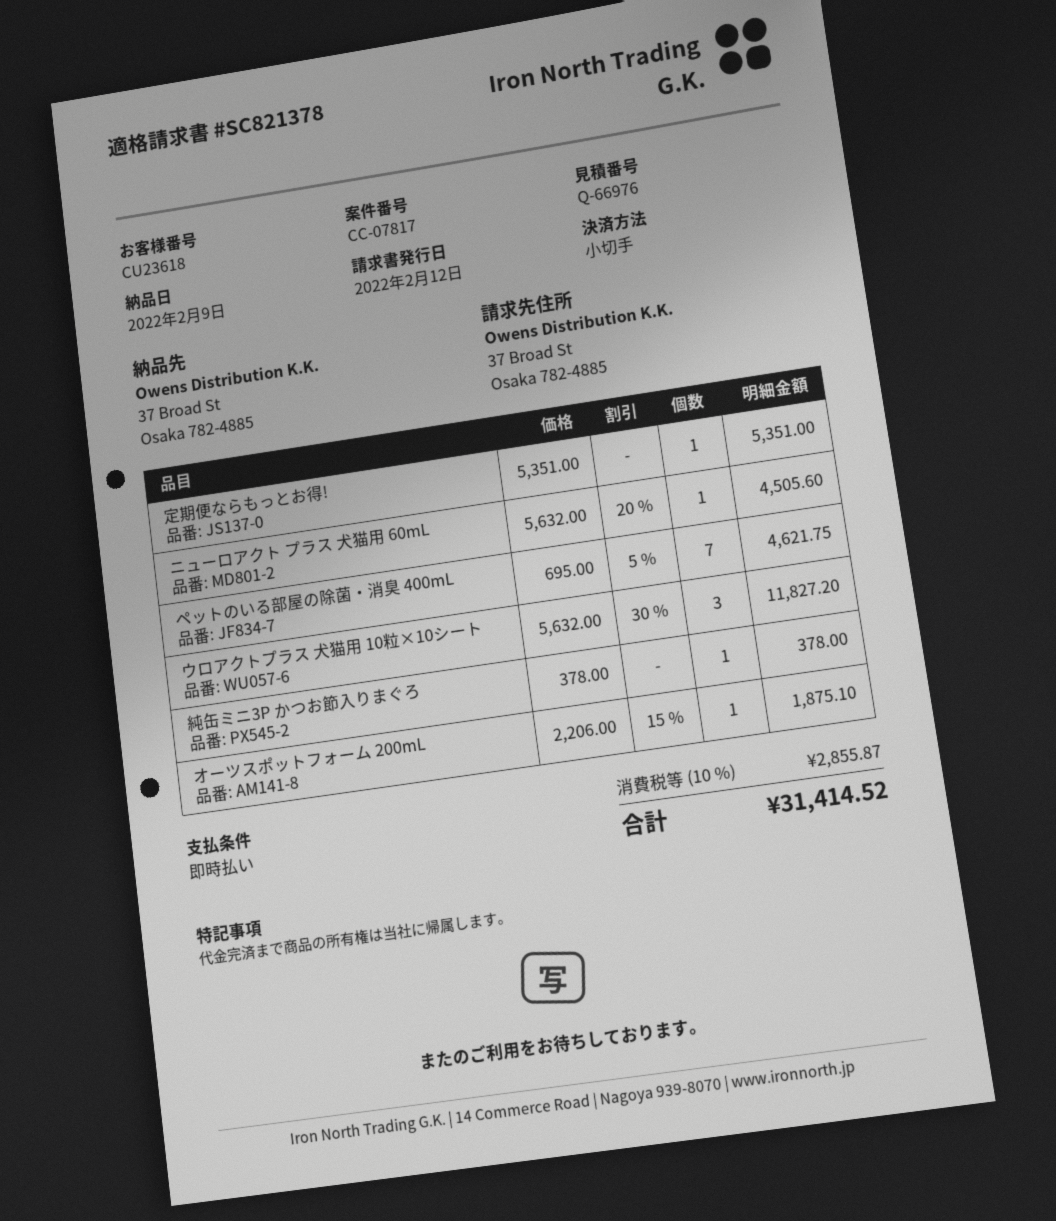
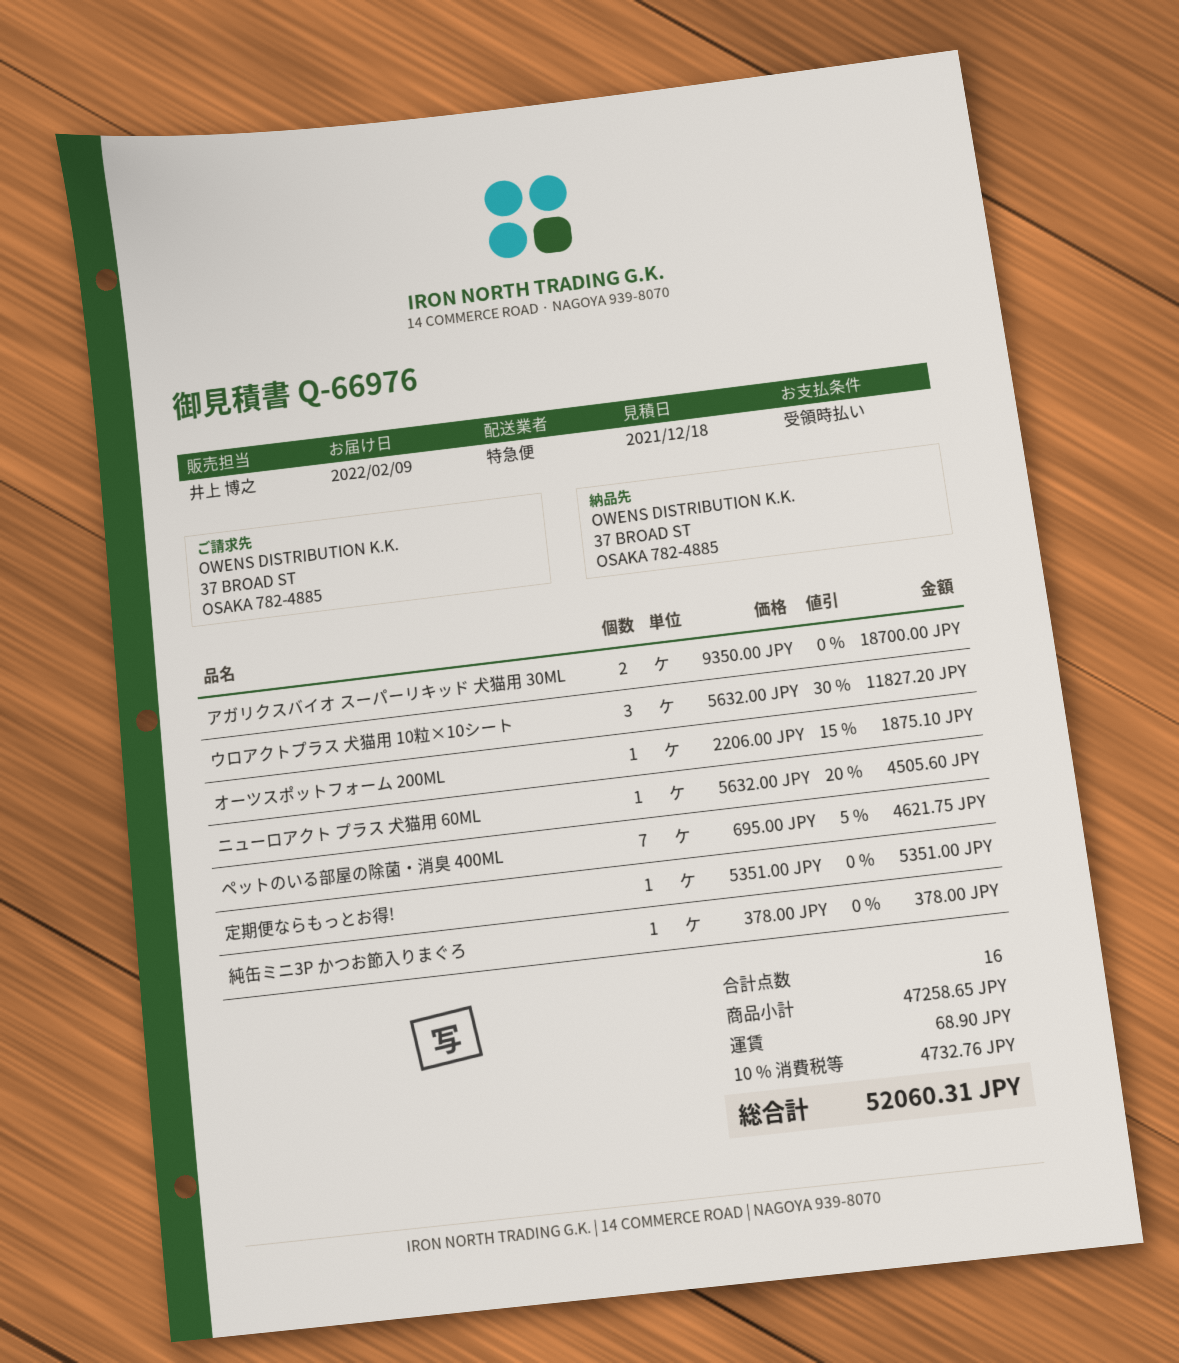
アガリクスバイオ スーパーリキッド 犬猫用 30ML: none -> 2 x 9350.00 = 18700.00
shipping: none -> 68.90
tax: 10% = 2855.87 -> 10% = 4732.76
total: 31414.52 -> 52060.31

